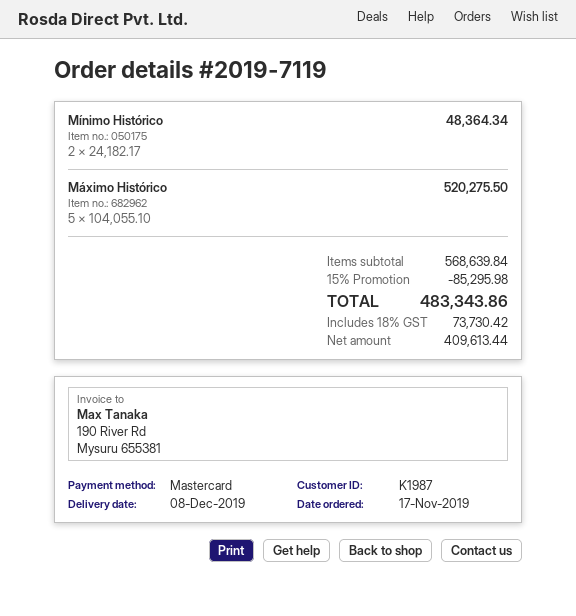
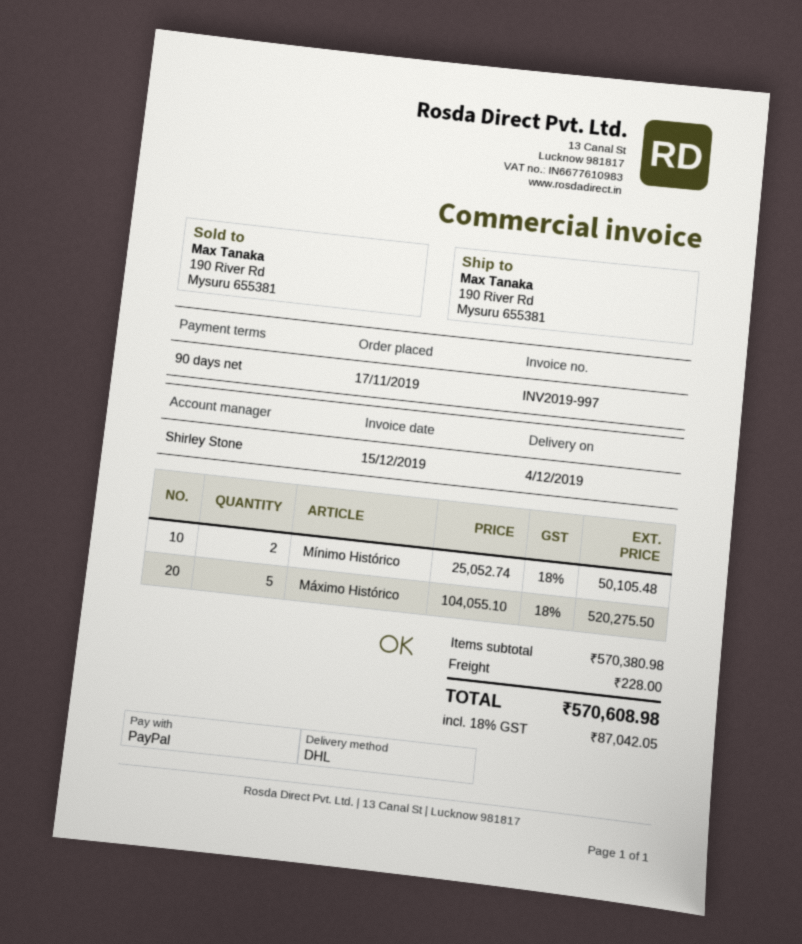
delivery date: 2019-12-08 -> 2019-12-04
payment method: Mastercard -> PayPal
Mínimo Histórico: 2 x 24182.17 = 48364.34 -> 2 x 25052.74 = 50105.48
subtotal: 568639.84 -> 570380.98
discount: 15% = 85295.98 -> none
shipping: none -> 228.00
tax: 18% = 73730.42 -> 18% = 87042.05
total: 483343.86 -> 570608.98

